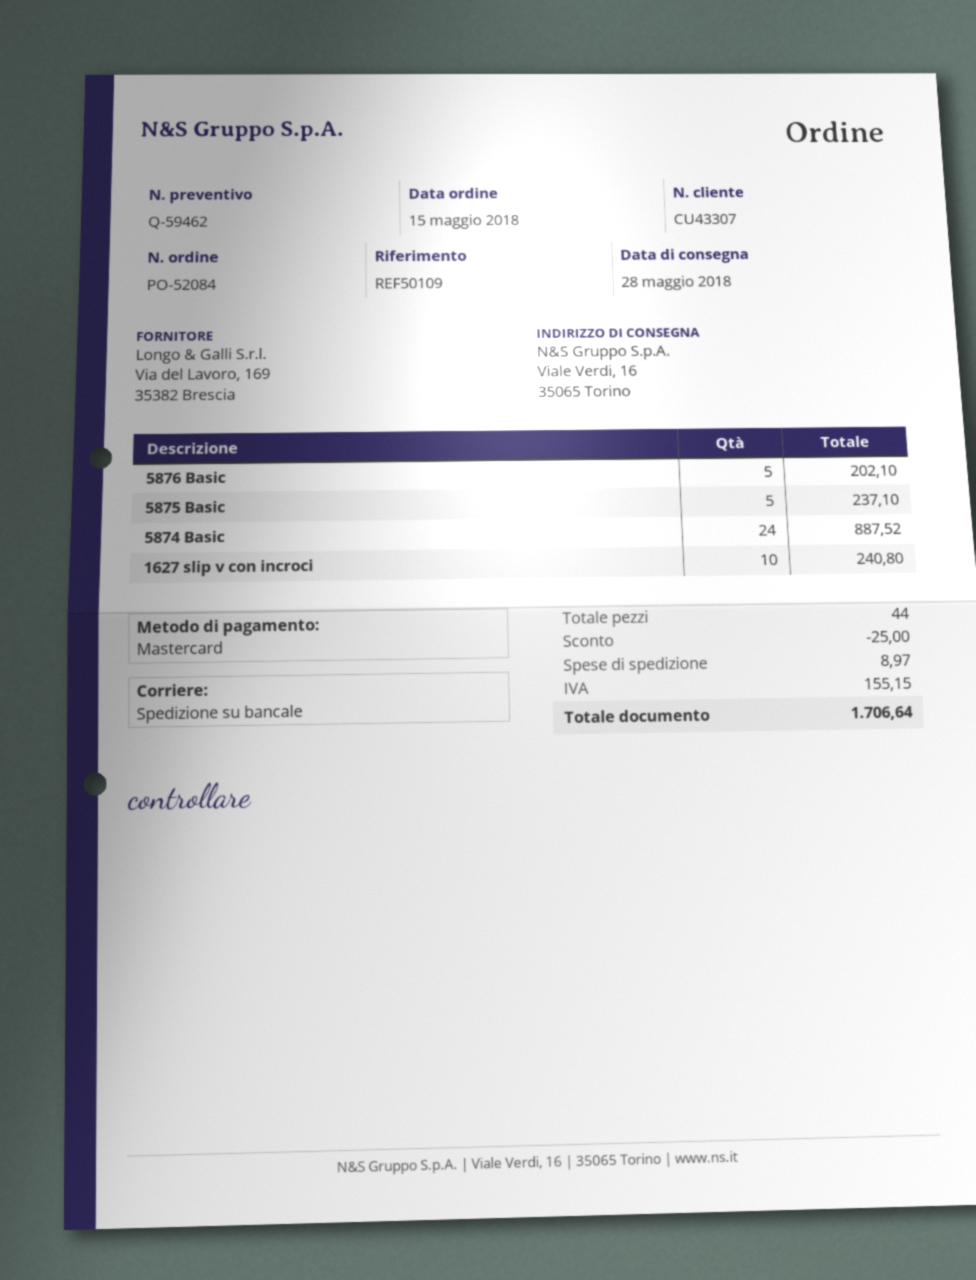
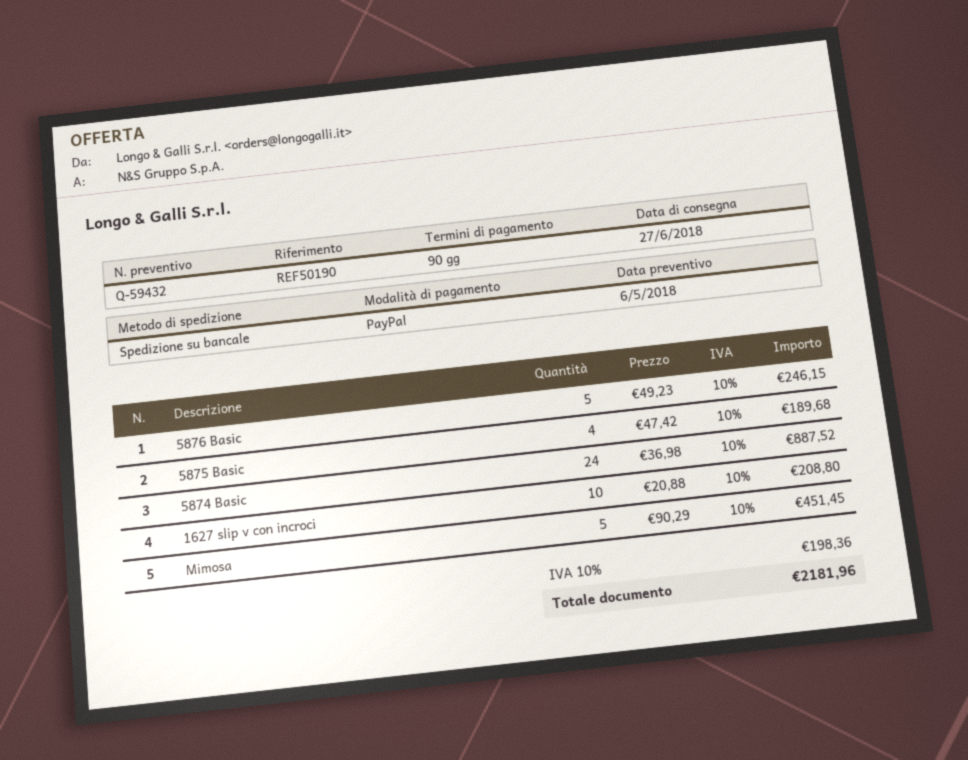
quote number: Q-59462 -> Q-59432
delivery date: 2018-05-28 -> 2018-06-27
reference: REF50109 -> REF50190
payment method: Mastercard -> PayPal
5876 Basic: 5 for 202.10 -> 5 for 246.15
5875 Basic: 5 for 237.10 -> 4 for 189.68
1627 slip v con incroci: 10 for 240.80 -> 10 for 208.80
Mimosa: none -> 5 for 451.45
discount: 25.00 -> none
shipping: 8.97 -> none
tax: 155.15 -> 198.36
total: 1706.64 -> 2181.96

